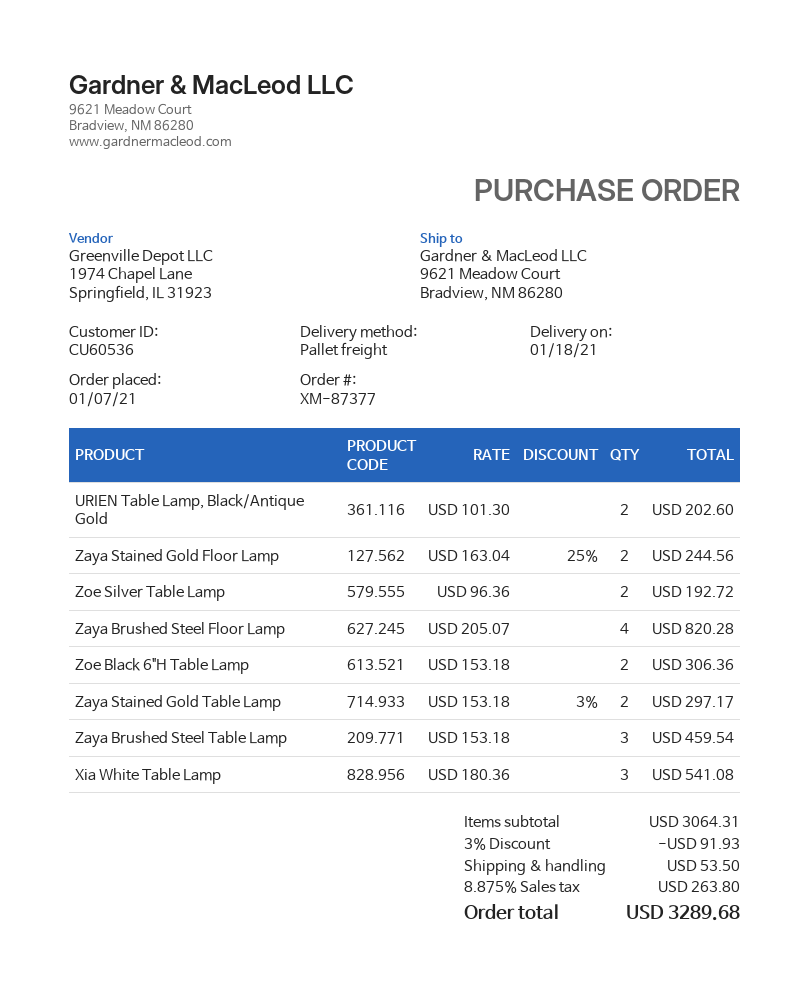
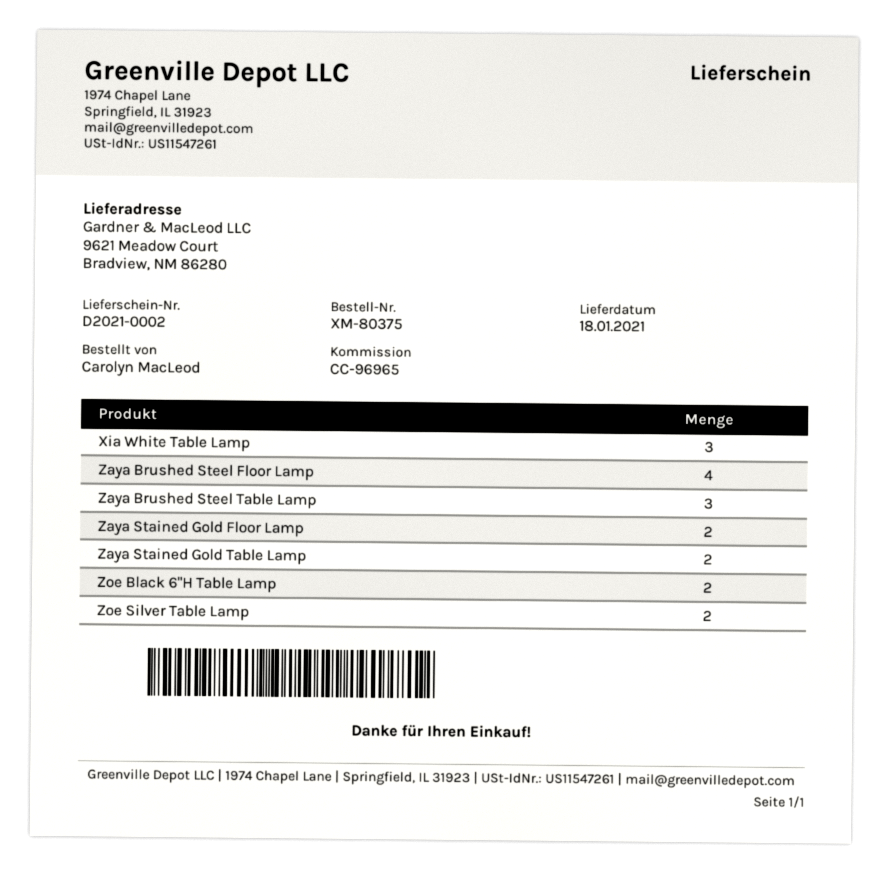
order number: XM-87377 -> XM-80375
URIEN Table Lamp, Black/Antique Gold: 2 -> none

